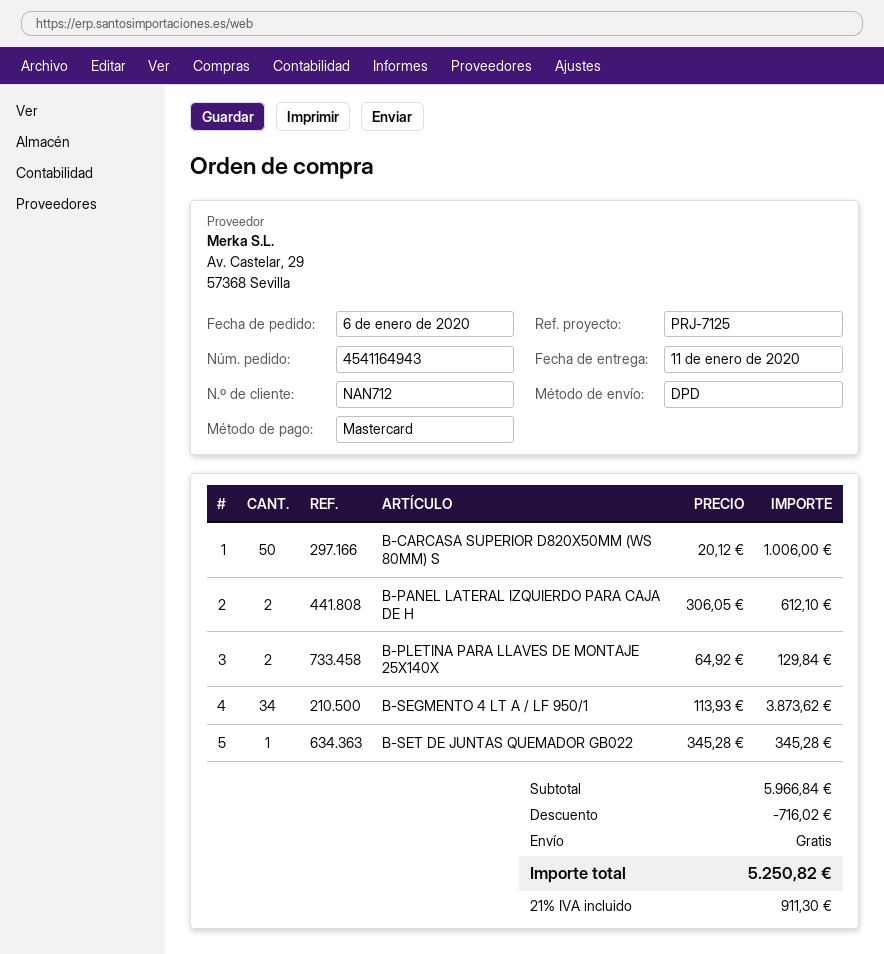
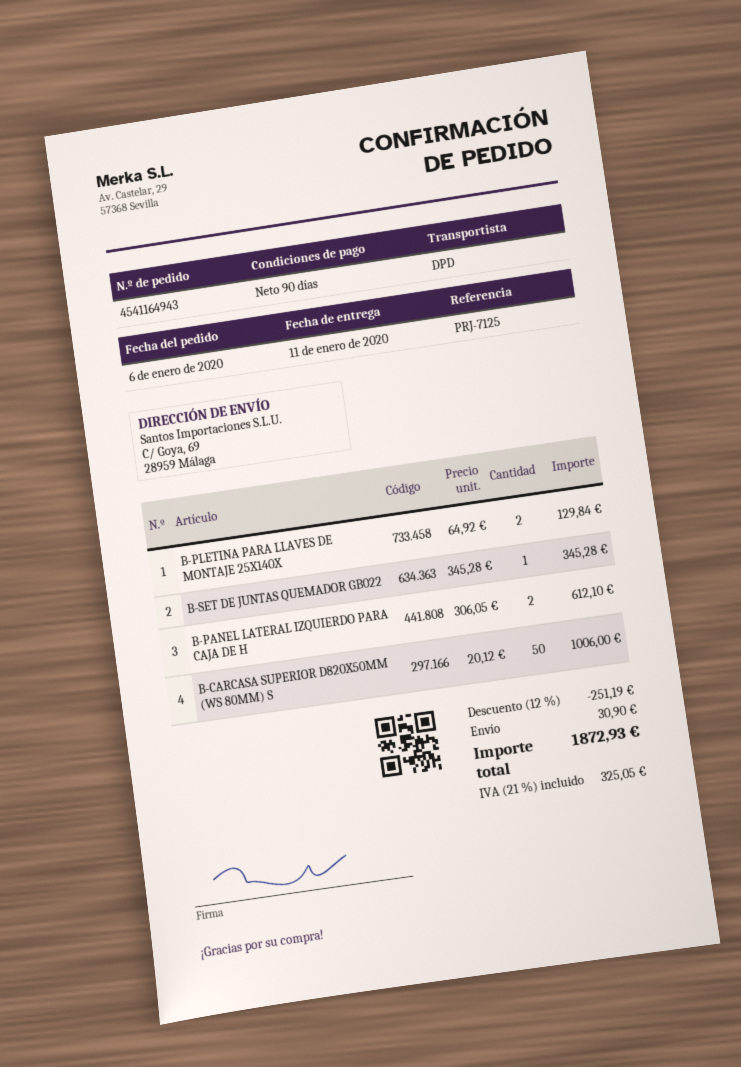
B-SEGMENTO 4 LT A / LF 950/1: 34 x 113.93 = 3873.62 -> none
discount: 716.02 -> 251.19
shipping: 0.00 -> 30.90
tax: 21% = 911.30 -> 21% = 325.05
total: 5250.82 -> 1872.93

